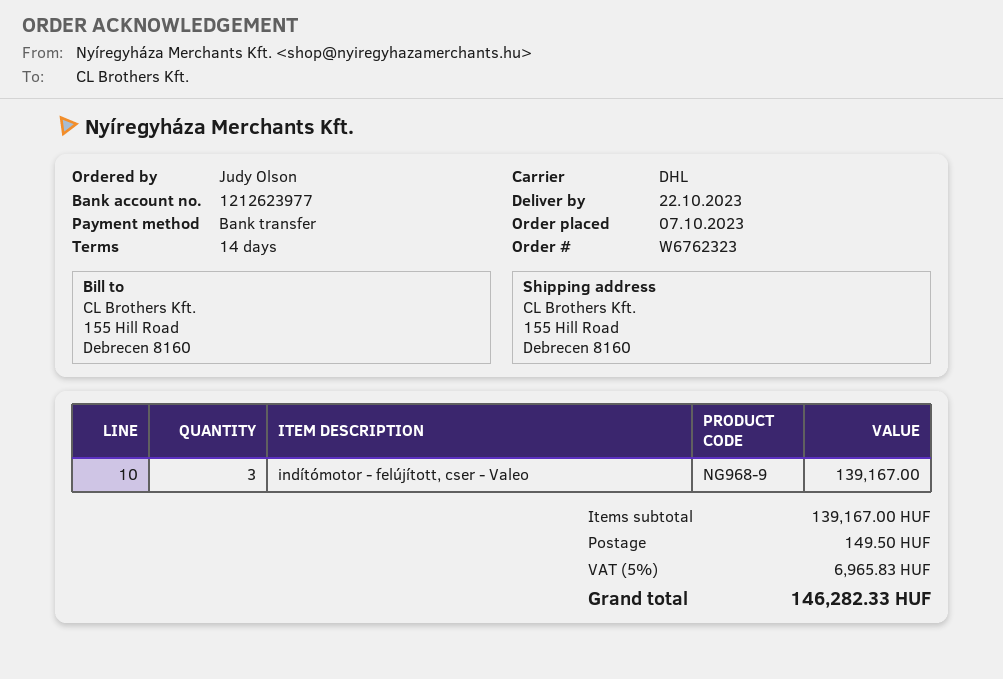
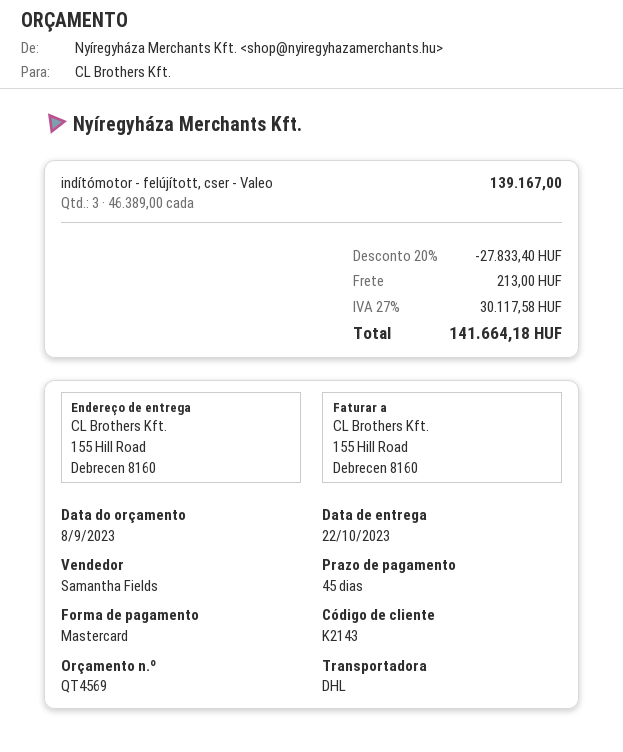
payment terms: 14 days -> 45 days
payment method: bank transfer -> Mastercard
discount: none -> 20% = 27833.40
shipping: 149.50 -> 213.00
tax: 5% = 6965.83 -> 27% = 30117.58
total: 146282.33 -> 141664.18

